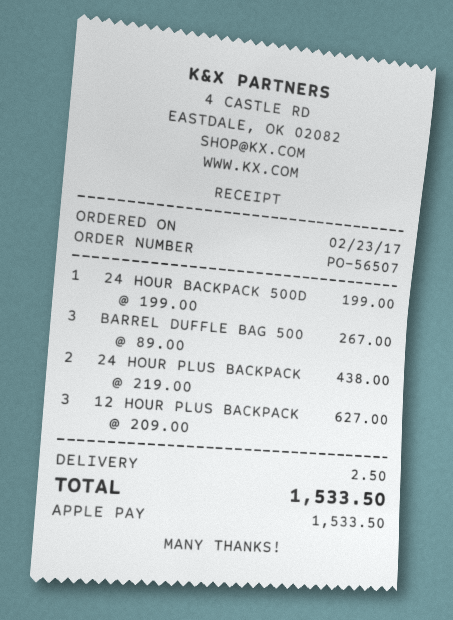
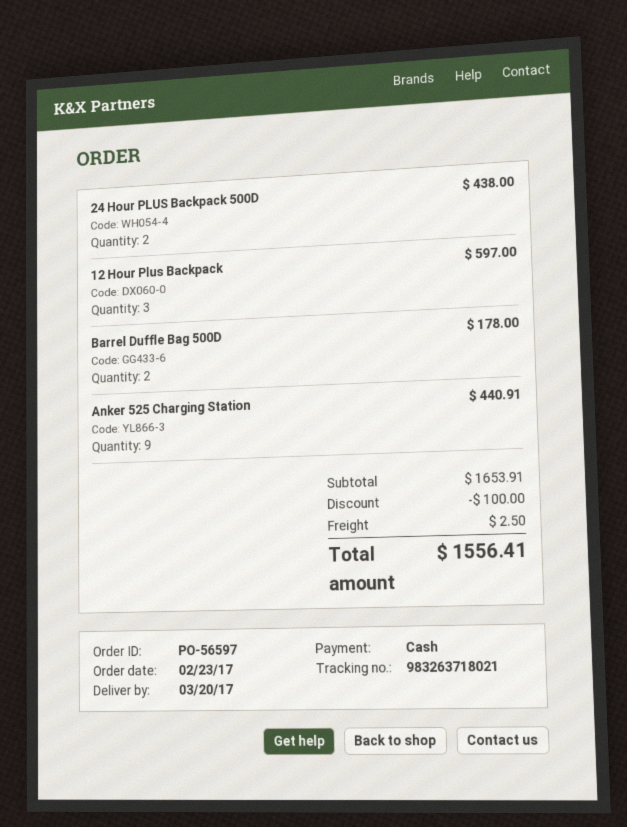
order number: PO-56507 -> PO-56597
payment method: Apple Pay -> cash
24 HOUR BACKPACK 500D: 1 for 199.00 -> none
BARREL DUFFLE BAG 500: 3 for 267.00 -> 2 for 178.00
12 HOUR PLUS BACKPACK: 3 for 627.00 -> 3 for 597.00
Anker 525 Charging Station: none -> 9 for 440.91
discount: none -> 100.00
total: 1533.50 -> 1556.41

